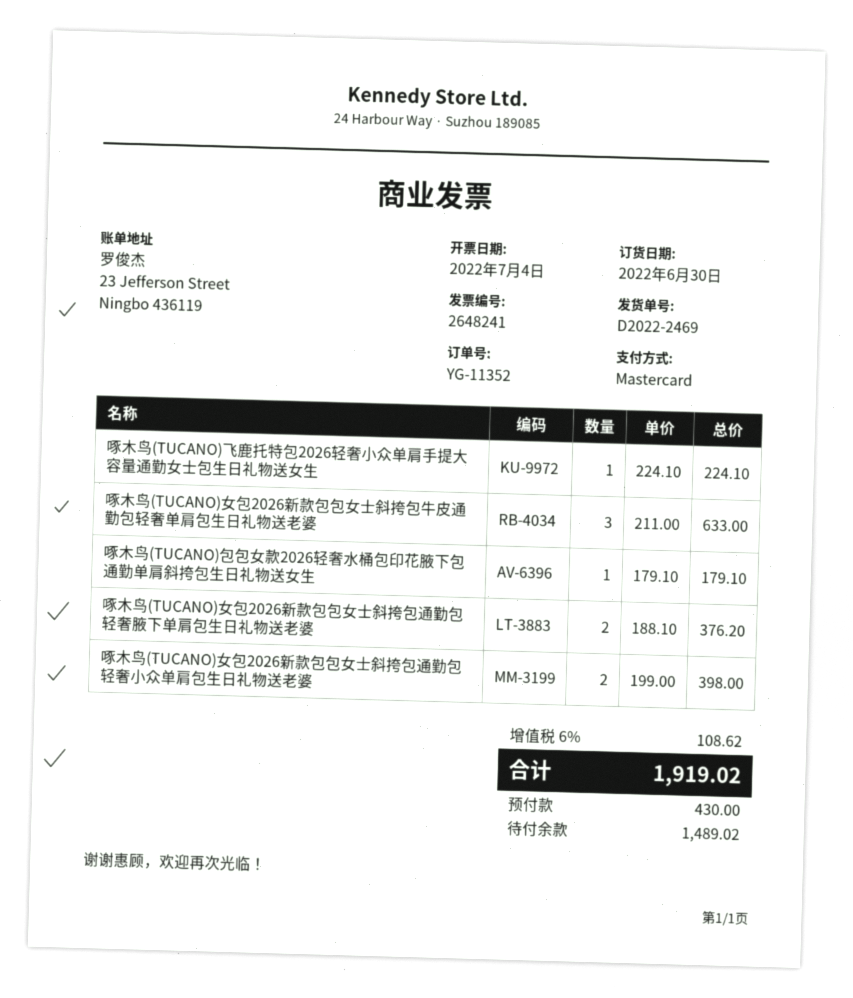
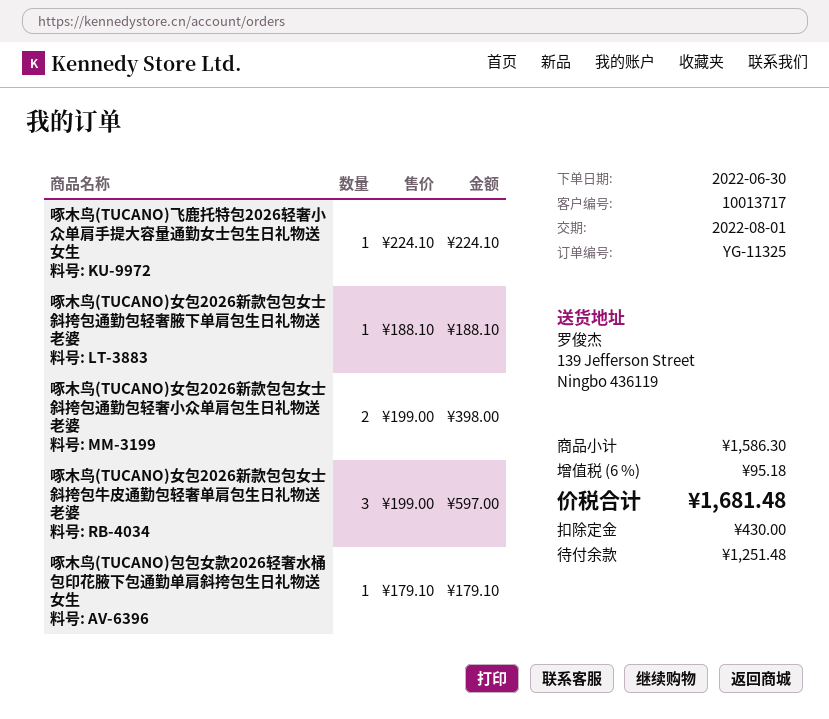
order number: YG-11352 -> YG-11325
啄木鸟(TUCANO)女包2026新款包包女士斜挎包牛皮通勤包轻奢单肩包生日礼物送老婆: 3 x 211.00 = 633.00 -> 3 x 199.00 = 597.00
啄木鸟(TUCANO)女包2026新款包包女士斜挎包通勤包轻奢腋下单肩包生日礼物送老婆: 2 x 188.10 = 376.20 -> 1 x 188.10 = 188.10
tax: 6% = 108.62 -> 6% = 95.18
total: 1919.02 -> 1681.48
balance: 1489.02 -> 1251.48

